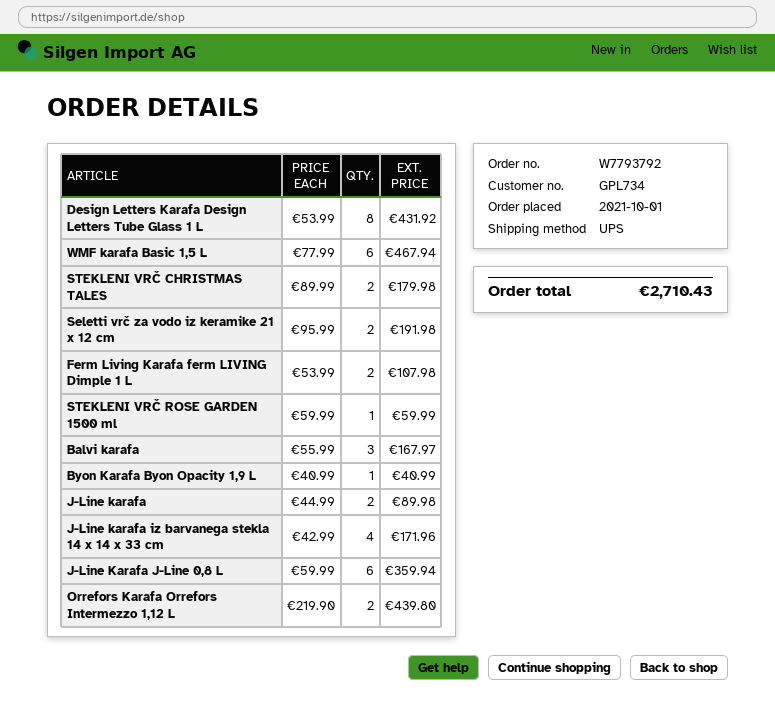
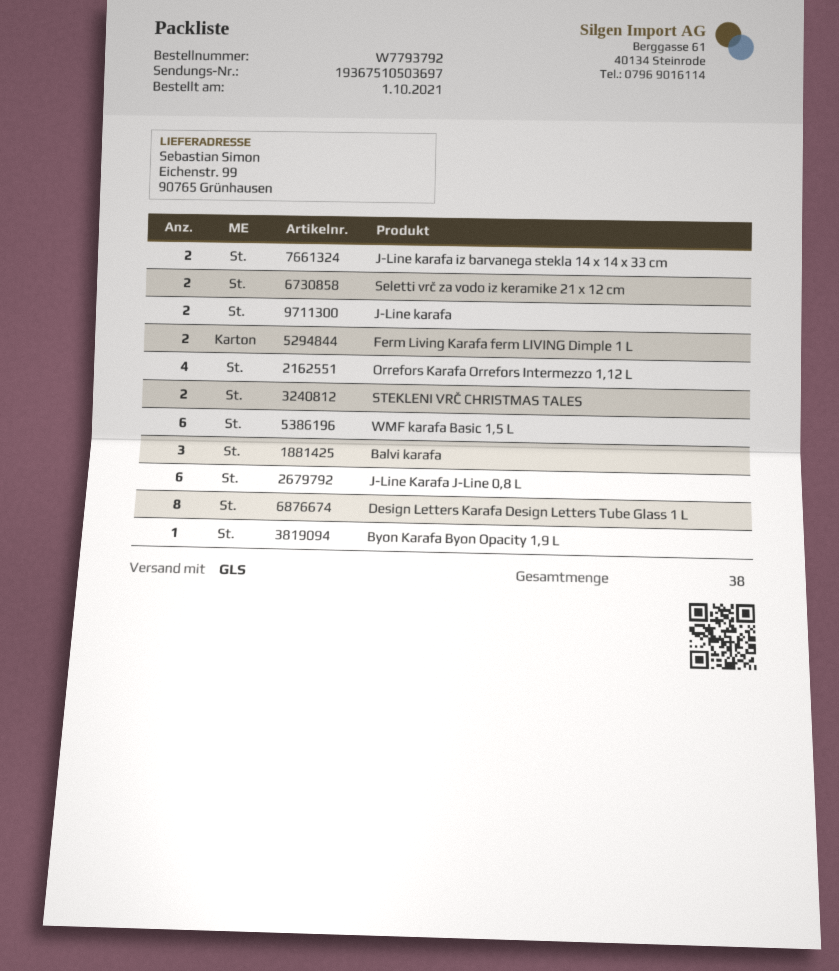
shipping method: UPS -> GLS
STEKLENI VRČ ROSE GARDEN 1500 ml: 1 -> none
J-Line karafa iz barvanega stekla 14 x 14 x 33 cm: 4 -> 2
Orrefors Karafa Orrefors Intermezzo 1,12 L: 2 -> 4

